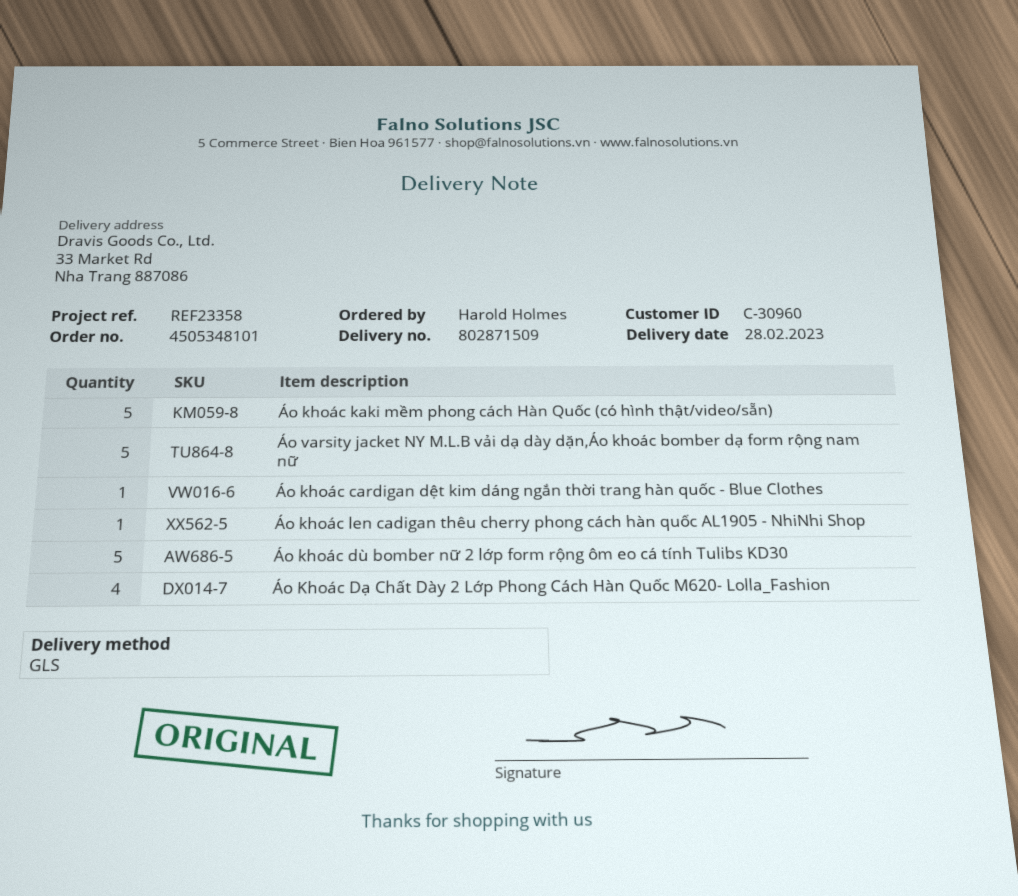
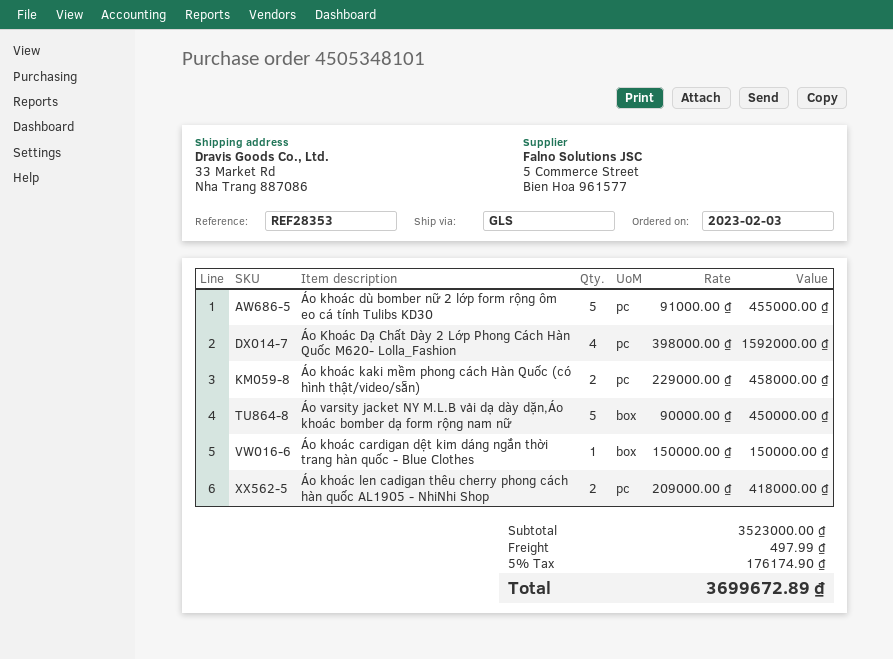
reference: REF23358 -> REF28353
Áo khoác kaki mềm phong cách Hàn Quốc (có hình thật/video/sẵn): 5 -> 2
Áo khoác len cadigan thêu cherry phong cách hàn quốc AL1905 - NhiNhi Shop: 1 -> 2

